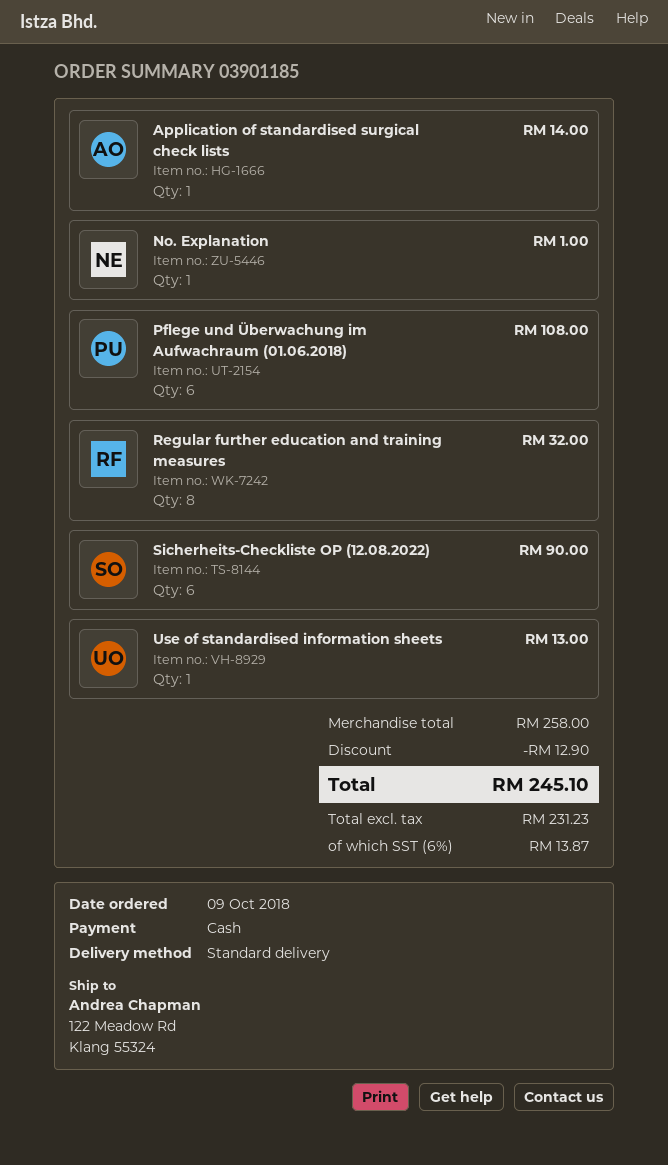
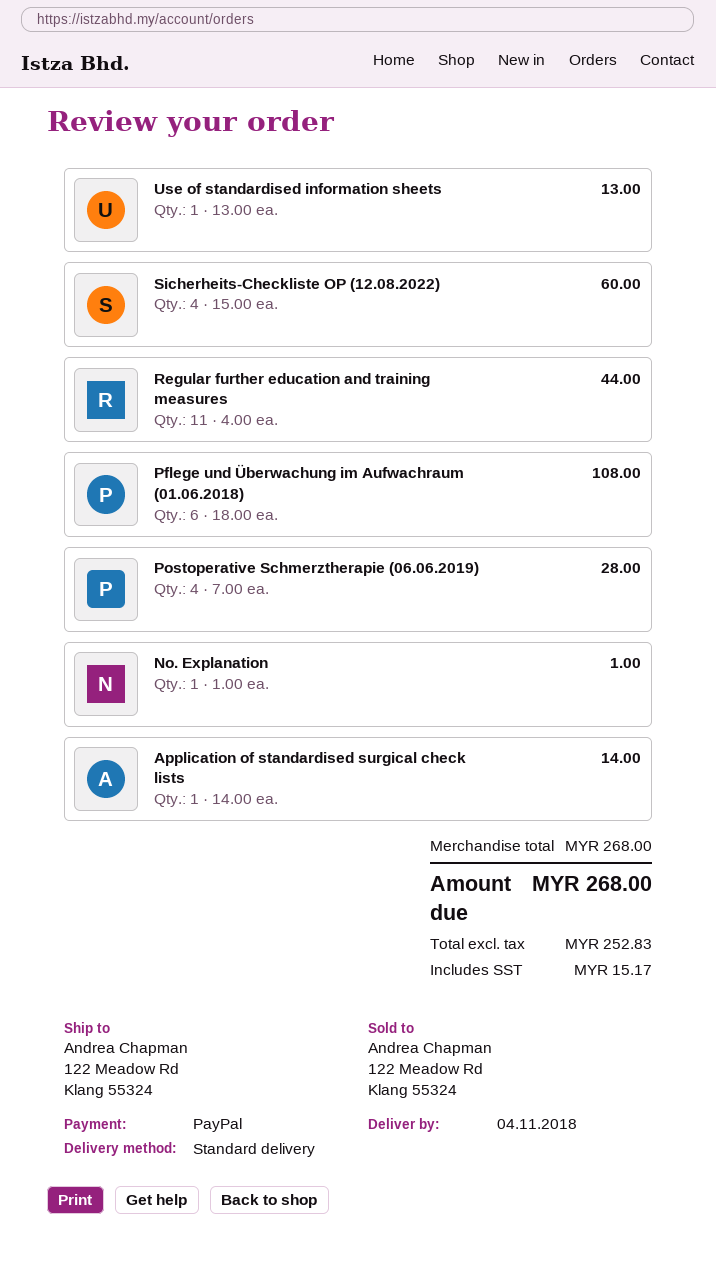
payment method: cash -> PayPal
Regular further education and training measures: 8 for 32.00 -> 11 for 44.00
Sicherheits-Checkliste OP (12.08.2022): 6 for 90.00 -> 4 for 60.00
Postoperative Schmerztherapie (06.06.2019): none -> 4 for 28.00
subtotal: 258.00 -> 268.00
discount: 12.90 -> none
net: 231.23 -> 252.83
tax: 13.87 -> 15.17
total: 245.10 -> 268.00

